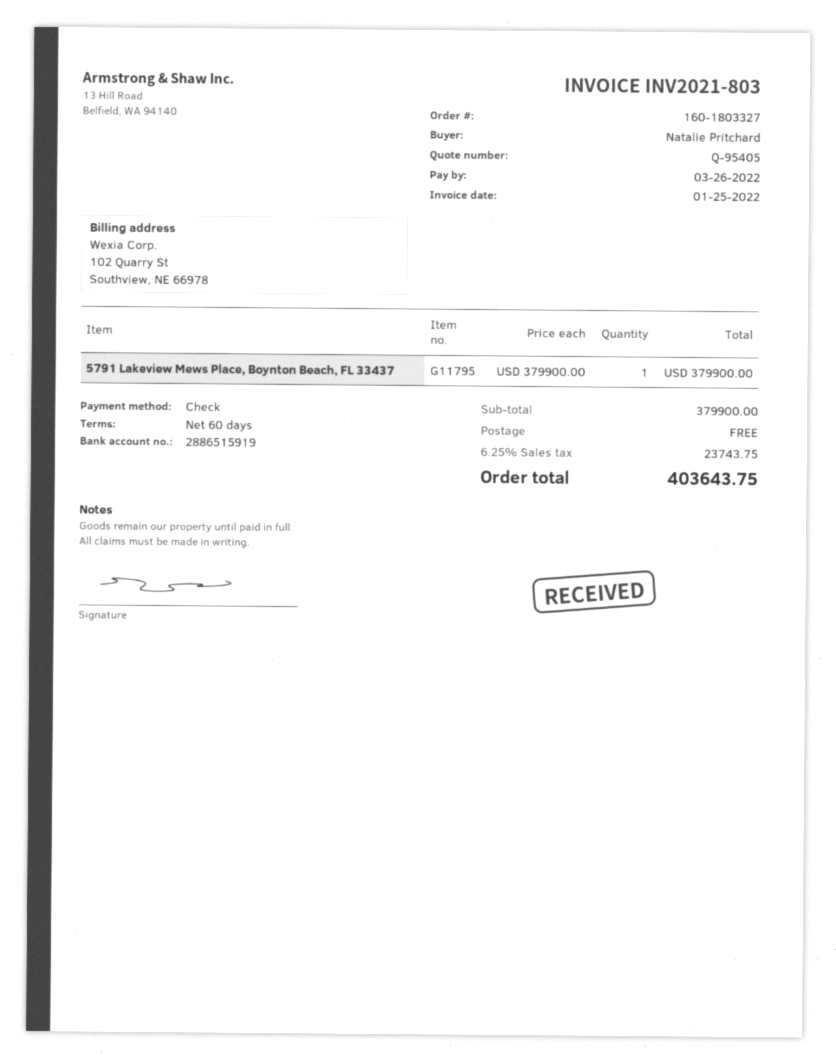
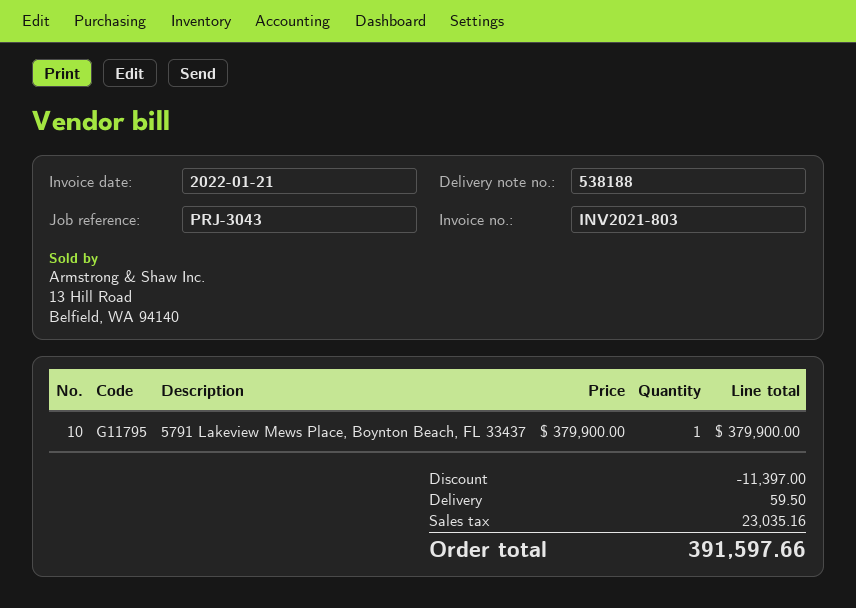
invoice date: 2022-01-25 -> 2022-01-21
discount: none -> 11397.00
shipping: 0.00 -> 59.50
tax: 23743.75 -> 23035.16
total: 403643.75 -> 391597.66

